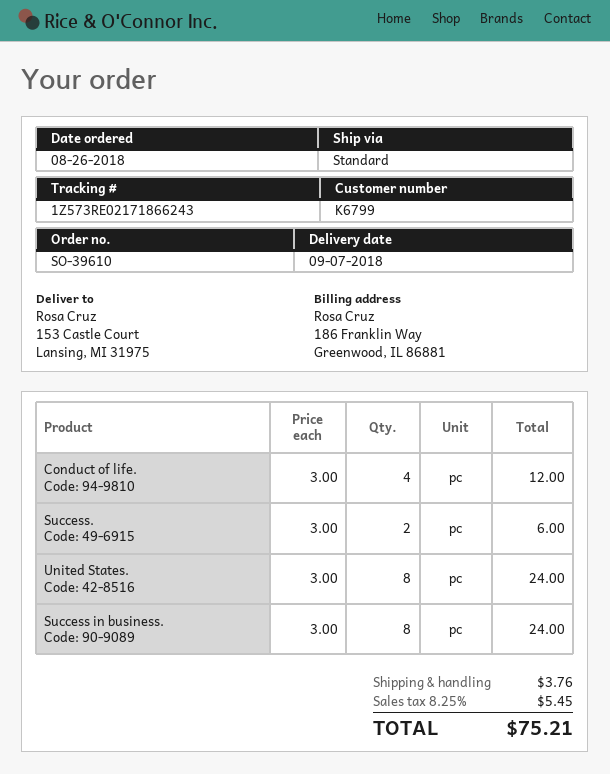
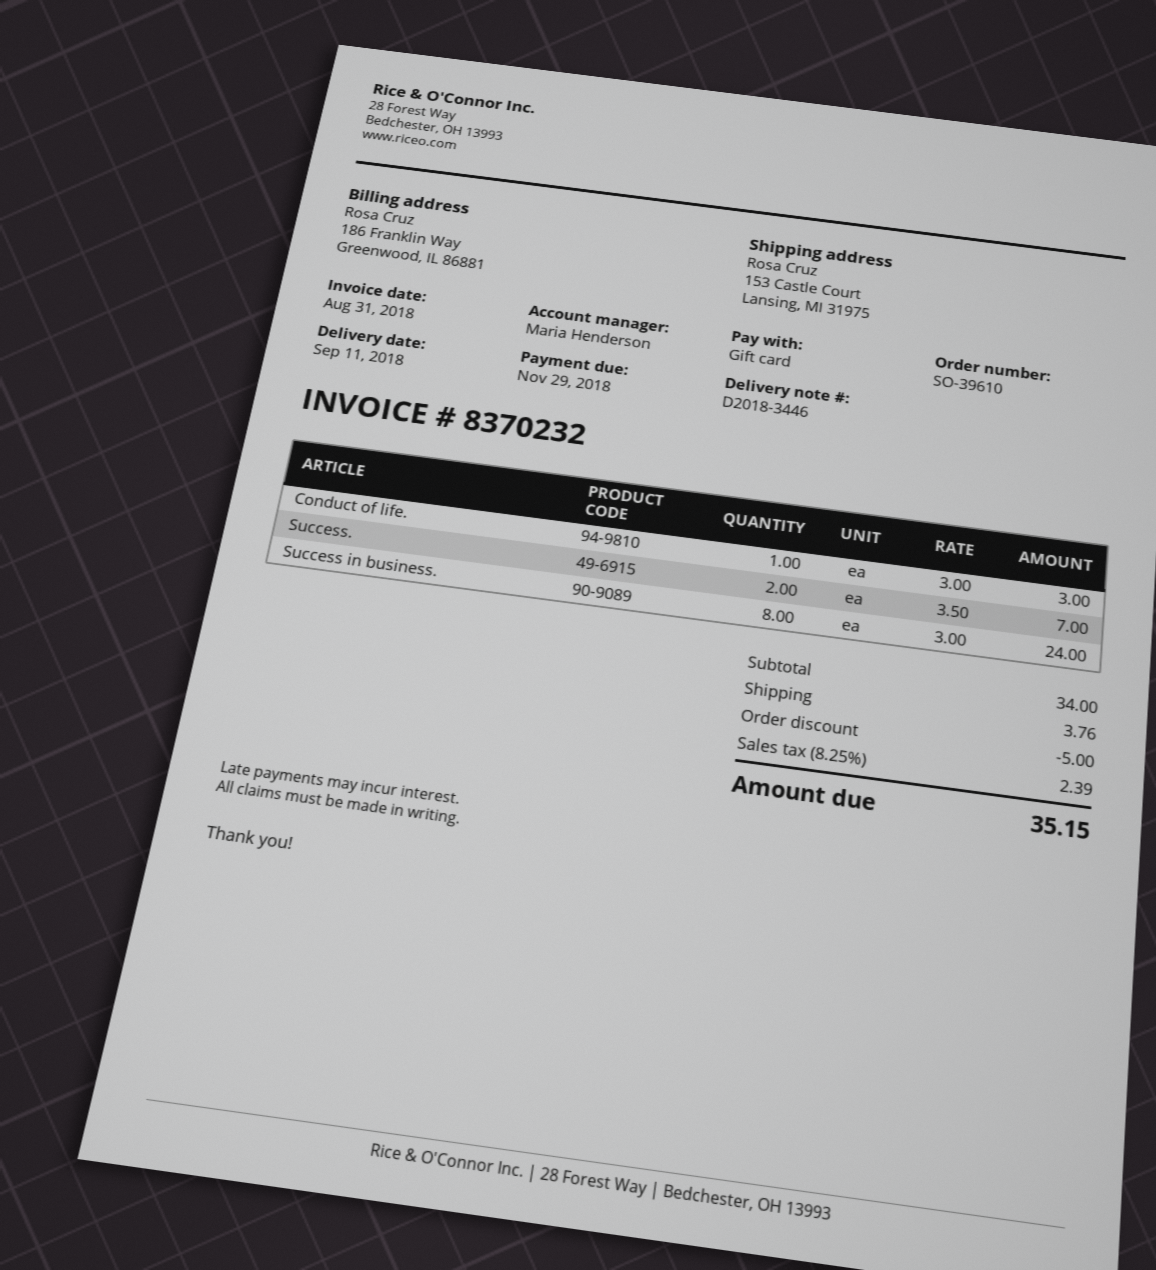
delivery date: 2018-09-07 -> 2018-09-11
Conduct of life.: 4 x 3.00 = 12.00 -> 1 x 3.00 = 3.00
Success.: 2 x 3.00 = 6.00 -> 2 x 3.50 = 7.00
United States.: 8 x 3.00 = 24.00 -> none
discount: none -> 5.00
tax: 8.25% = 5.45 -> 8.25% = 2.39
total: 75.21 -> 35.15

